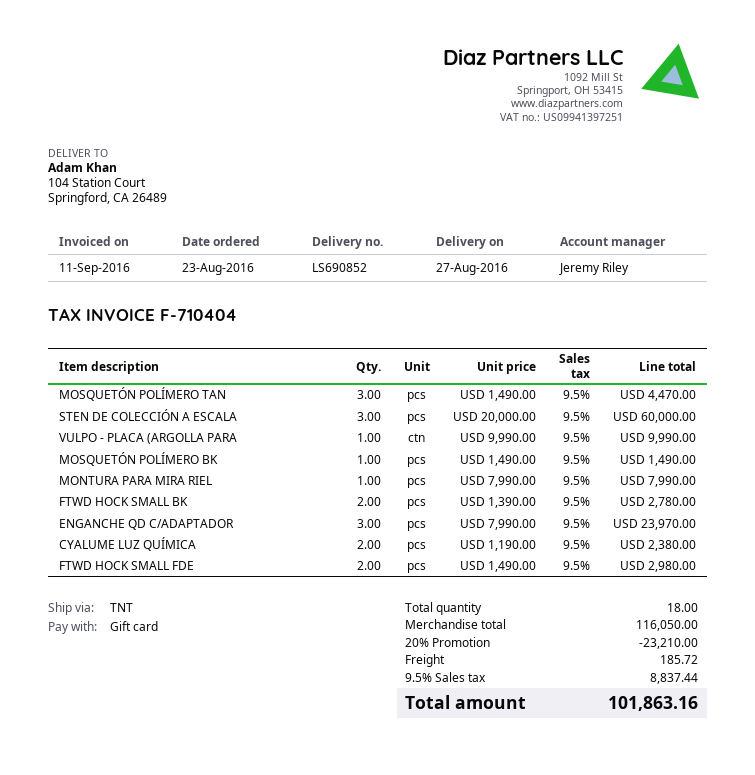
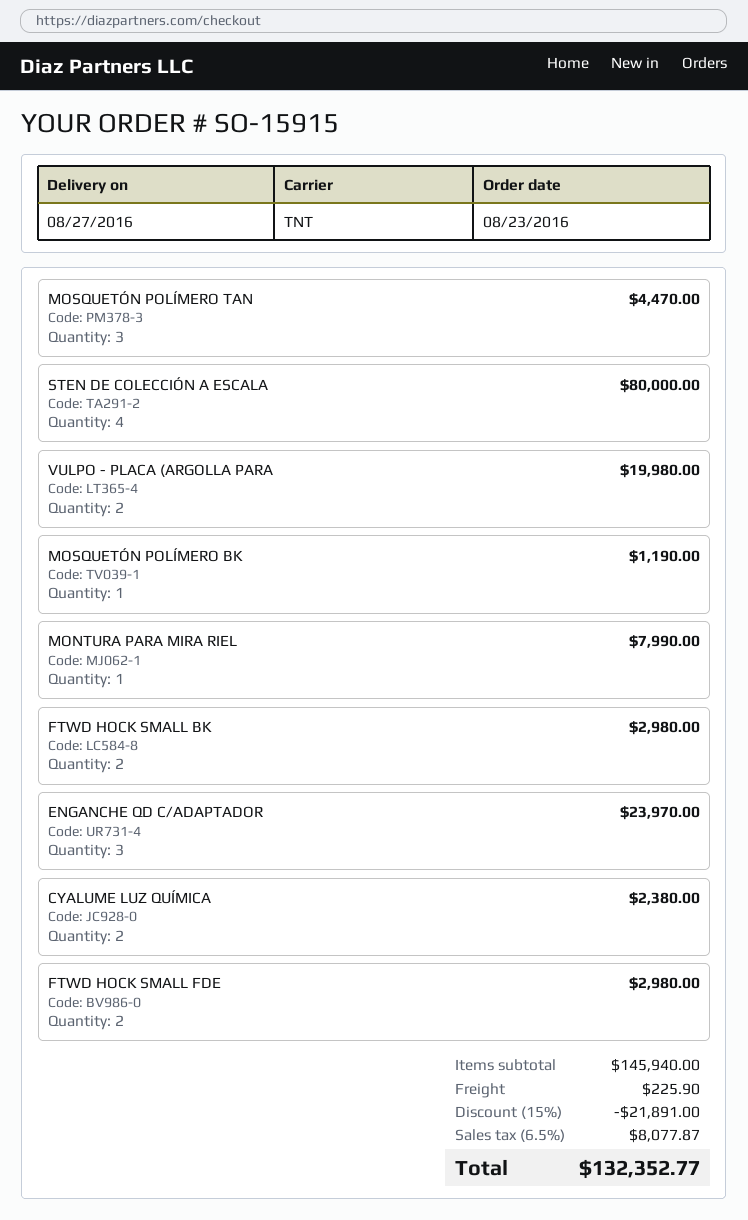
STEN DE COLECCIÓN A ESCALA: 3 for 60000.00 -> 4 for 80000.00
VULPO - PLACA (ARGOLLA PARA: 1 for 9990.00 -> 2 for 19980.00
MOSQUETÓN POLÍMERO BK: 1 for 1490.00 -> 1 for 1190.00
FTWD HOCK SMALL BK: 2 for 2780.00 -> 2 for 2980.00
subtotal: 116050.00 -> 145940.00
discount: 20% = 23210.00 -> 15% = 21891.00
shipping: 185.72 -> 225.90
tax: 9.5% = 8837.44 -> 6.5% = 8077.87
total: 101863.16 -> 132352.77

